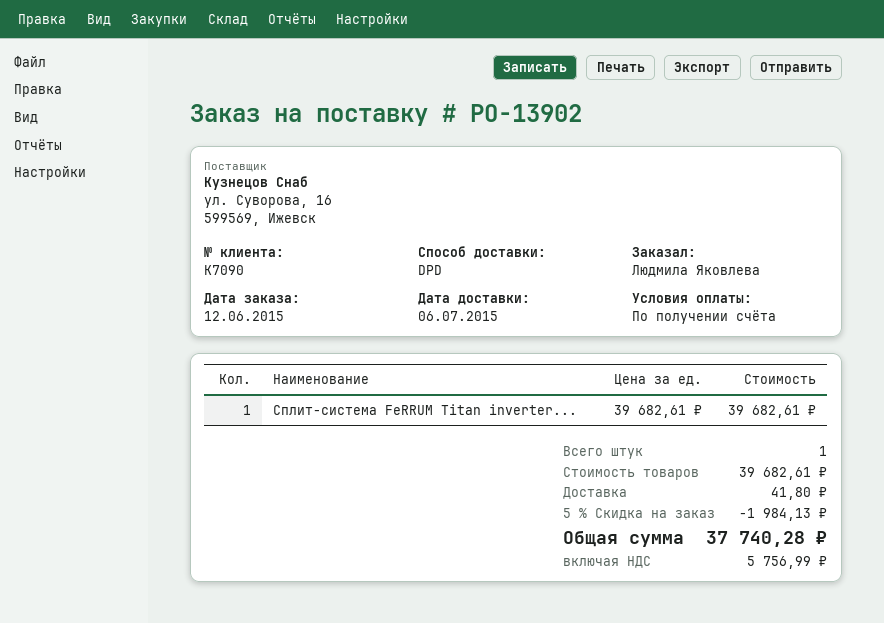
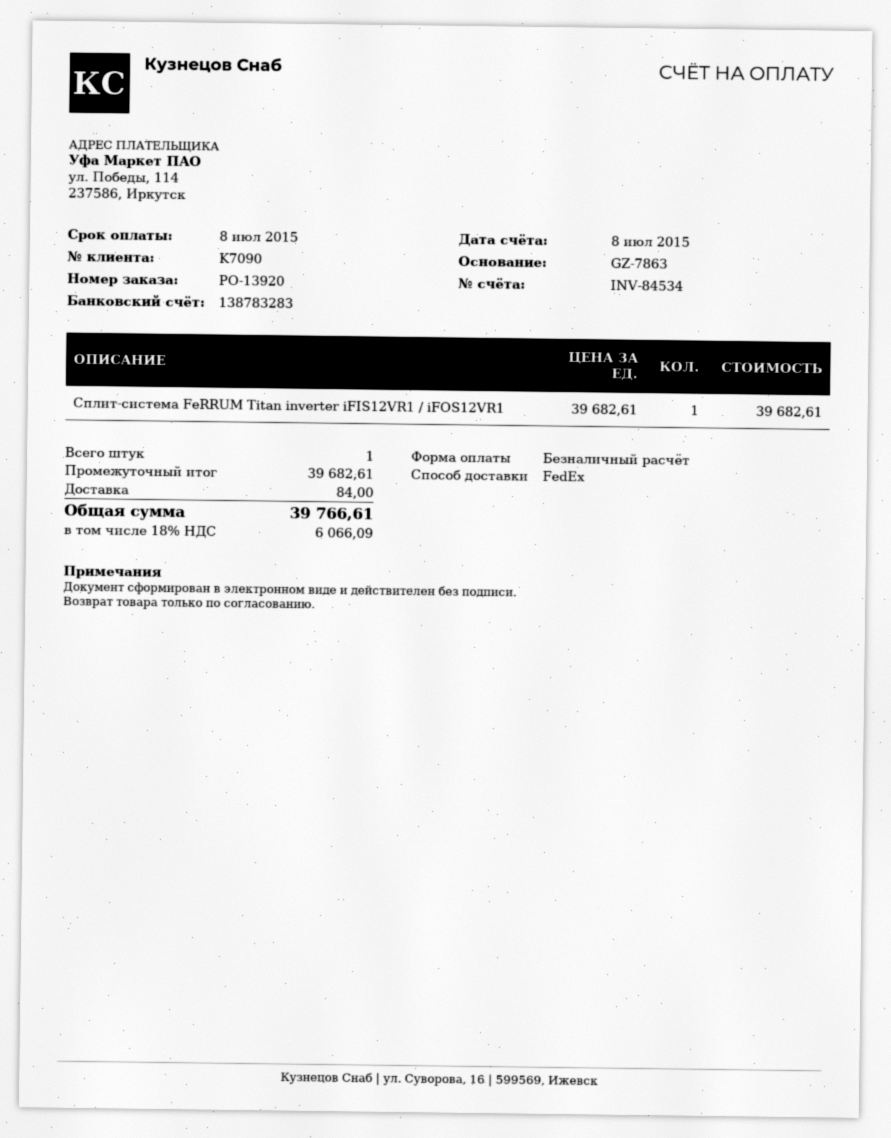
order number: PO-13902 -> PO-13920
shipping method: DPD -> FedEx
discount: 5% = 1984.13 -> none
shipping: 41.80 -> 84.00
tax: 5756.99 -> 6066.09
total: 37740.28 -> 39766.61

